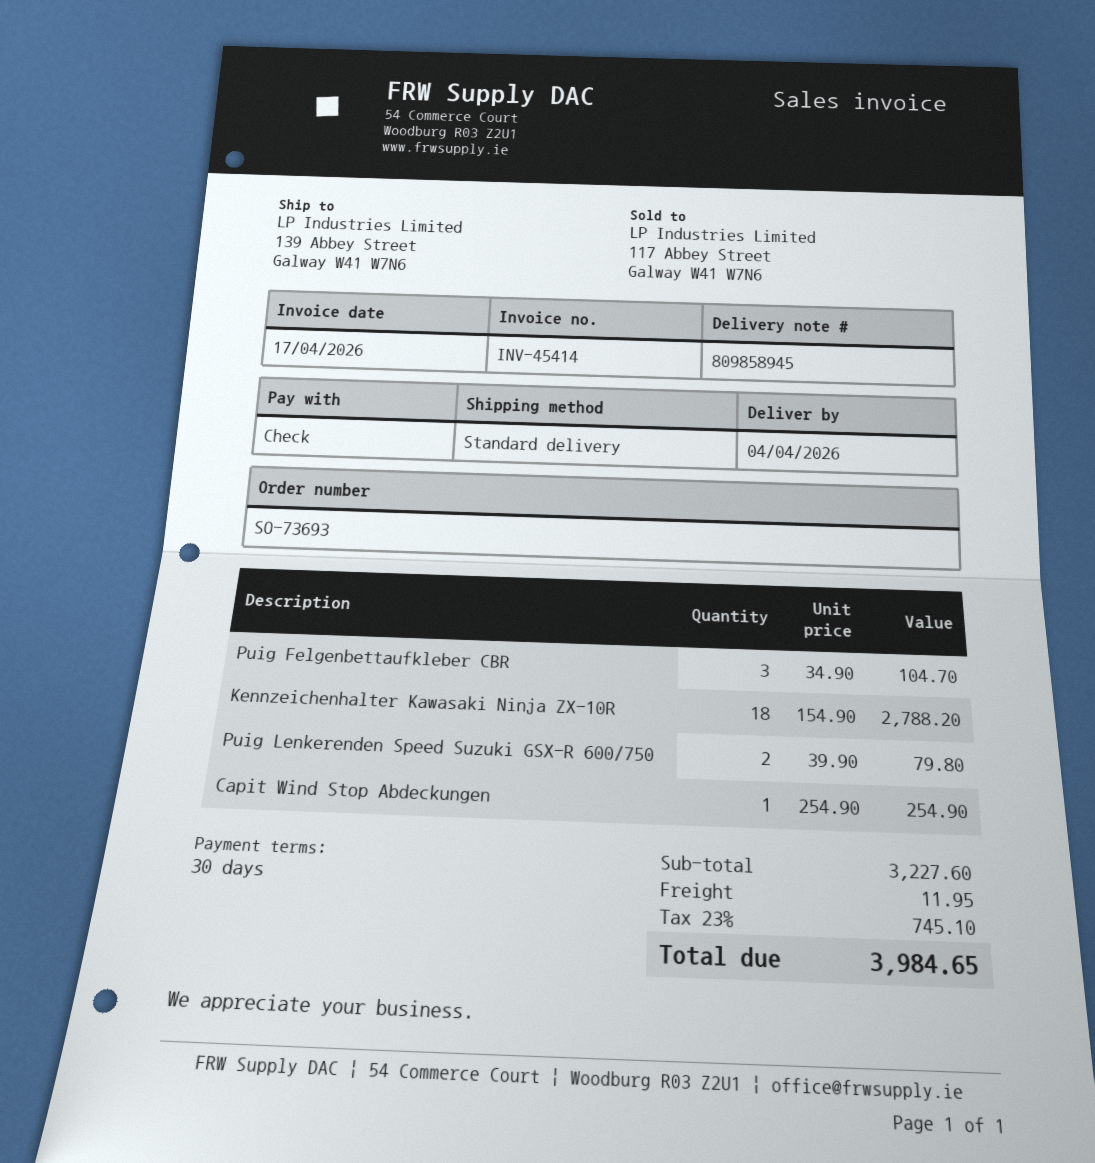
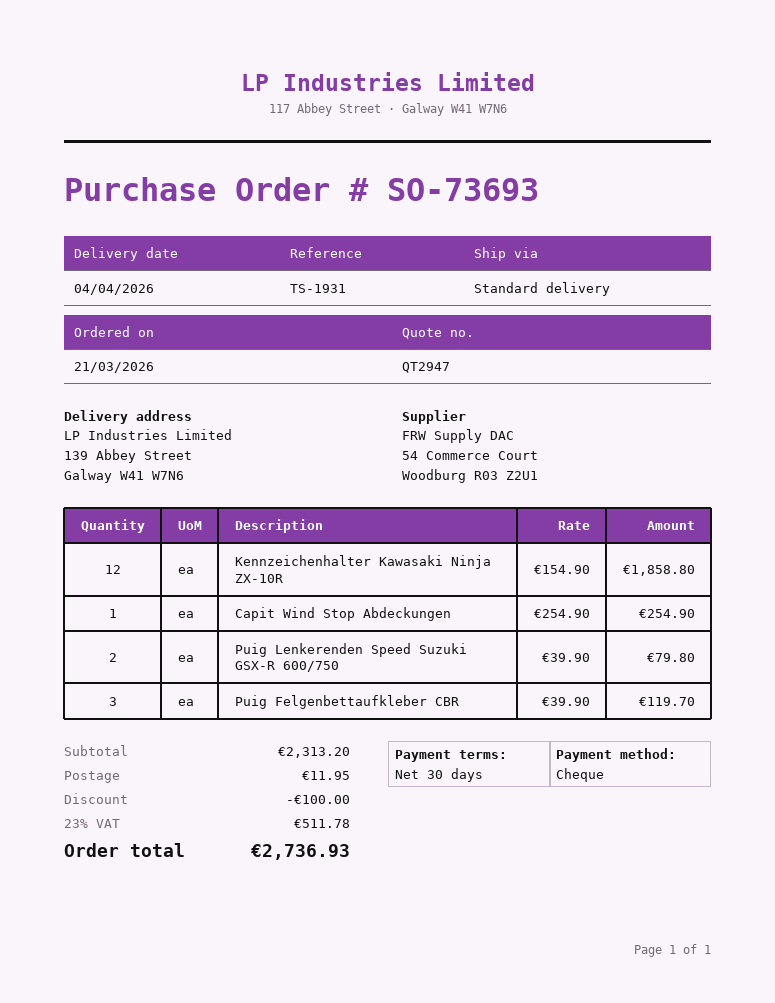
Puig Felgenbettaufkleber CBR: 3 x 34.90 = 104.70 -> 3 x 39.90 = 119.70
Kennzeichenhalter Kawasaki Ninja ZX-10R: 18 x 154.90 = 2788.20 -> 12 x 154.90 = 1858.80
subtotal: 3227.60 -> 2313.20
discount: none -> 100.00
tax: 23% = 745.10 -> 23% = 511.78
total: 3984.65 -> 2736.93

